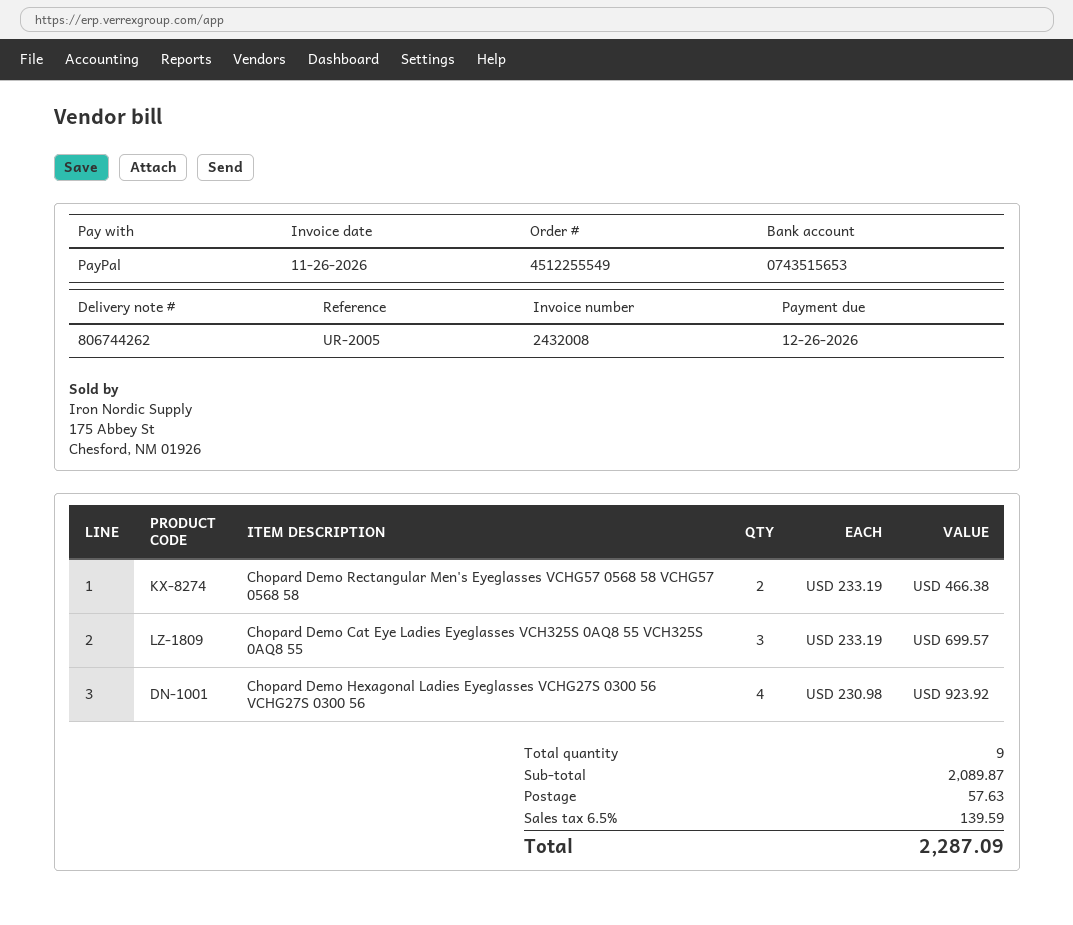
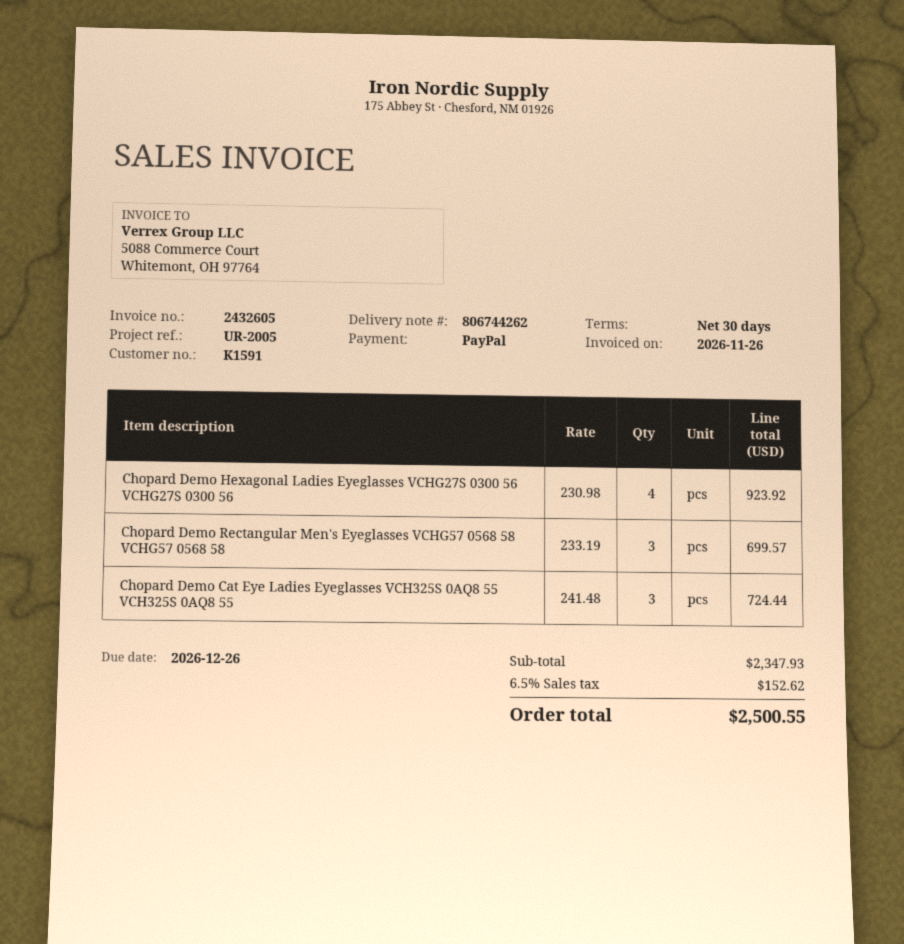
invoice number: 2432008 -> 2432605
Chopard Demo Rectangular Men's Eyeglasses VCHG57 0568 58 VCHG57 0568 58: 2 x 233.19 = 466.38 -> 3 x 233.19 = 699.57
Chopard Demo Cat Eye Ladies Eyeglasses VCH325S 0AQ8 55 VCH325S 0AQ8 55: 3 x 233.19 = 699.57 -> 3 x 241.48 = 724.44
subtotal: 2089.87 -> 2347.93
shipping: 57.63 -> none
tax: 6.5% = 139.59 -> 6.5% = 152.62
total: 2287.09 -> 2500.55

